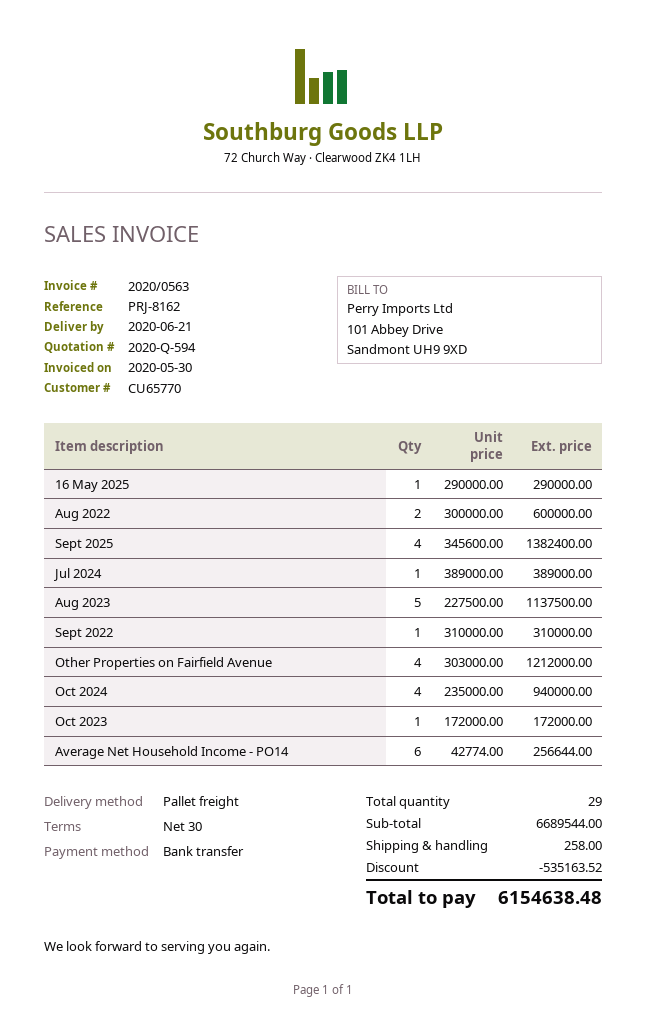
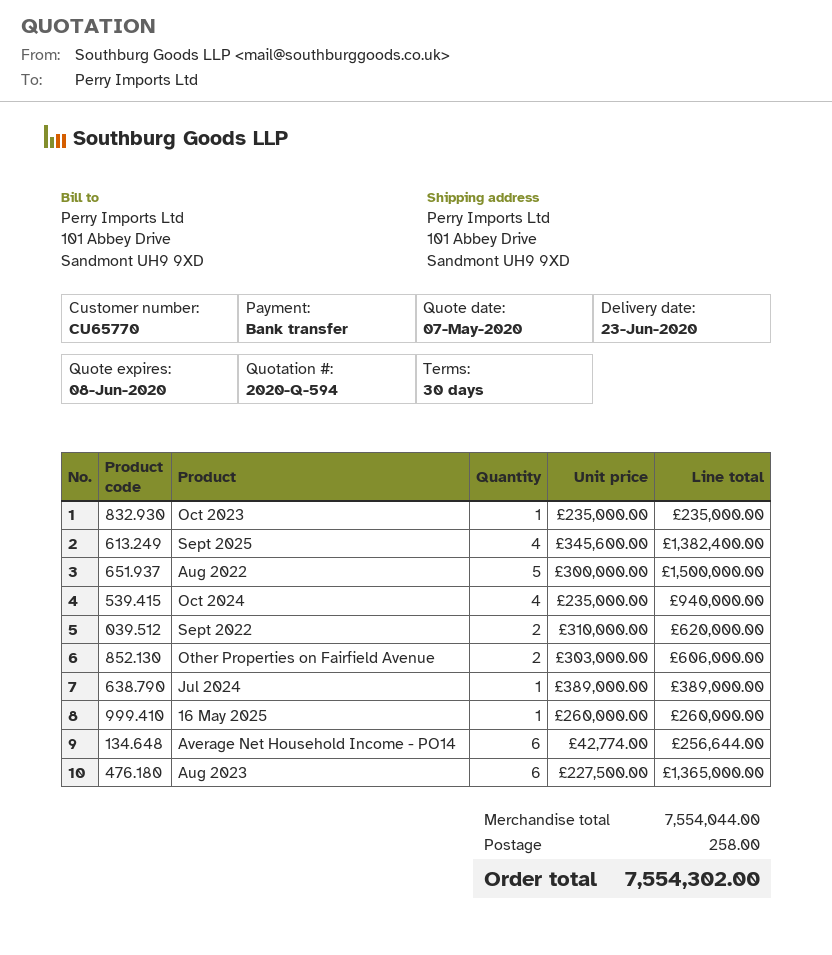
delivery date: 2020-06-21 -> 2020-06-23
16 May 2025: 1 x 290000.00 = 290000.00 -> 1 x 260000.00 = 260000.00
Aug 2022: 2 x 300000.00 = 600000.00 -> 5 x 300000.00 = 1500000.00
Aug 2023: 5 x 227500.00 = 1137500.00 -> 6 x 227500.00 = 1365000.00
Sept 2022: 1 x 310000.00 = 310000.00 -> 2 x 310000.00 = 620000.00
Other Properties on Fairfield Avenue: 4 x 303000.00 = 1212000.00 -> 2 x 303000.00 = 606000.00
Oct 2023: 1 x 172000.00 = 172000.00 -> 1 x 235000.00 = 235000.00
subtotal: 6689544.00 -> 7554044.00
discount: 535163.52 -> none
total: 6154638.48 -> 7554302.00

